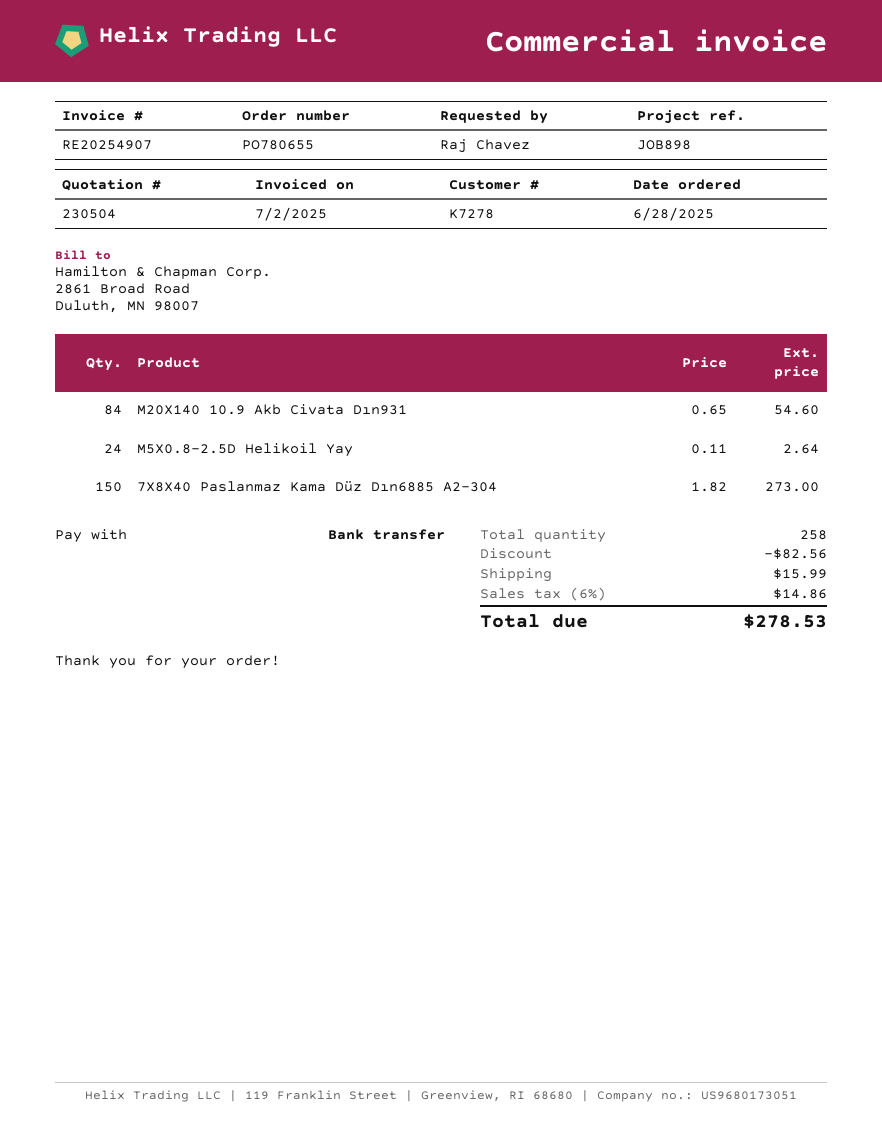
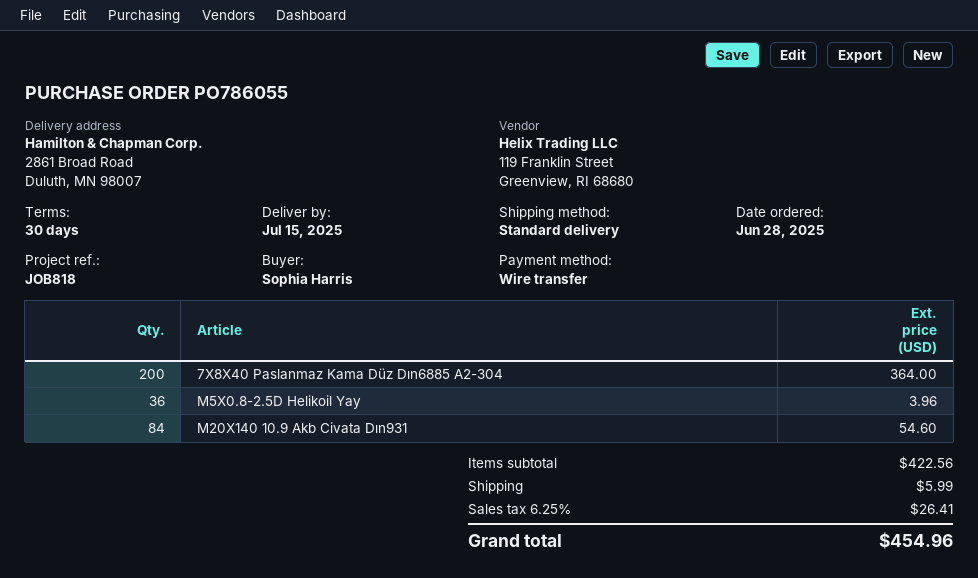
order number: PO780655 -> PO786055
reference: JOB898 -> JOB818
ordered by: Raj Chavez -> Sophia Harris
M5X0.8-2.5D Helikoil Yay: 24 for 2.64 -> 36 for 3.96
7X8X40 Paslanmaz Kama Düz Dın6885 A2-304: 150 for 273.00 -> 200 for 364.00
discount: 82.56 -> none
shipping: 15.99 -> 5.99
tax: 6% = 14.86 -> 6.25% = 26.41
total: 278.53 -> 454.96

